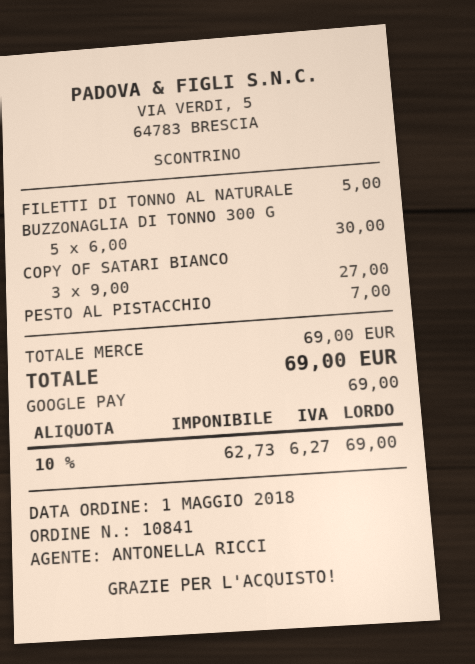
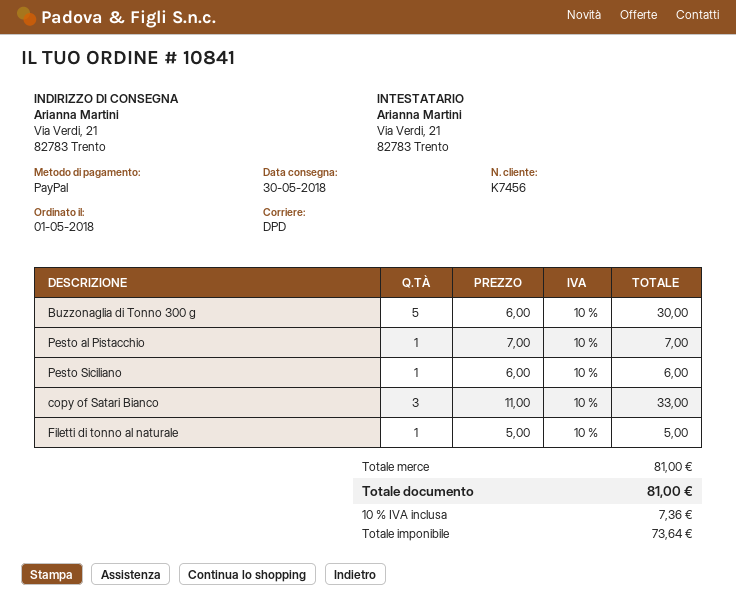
payment method: Google Pay -> PayPal
COPY OF SATARI BIANCO: 3 x 9.00 = 27.00 -> 3 x 11.00 = 33.00
Pesto Siciliano: none -> 1 x 6.00 = 6.00
subtotal: 69.00 -> 81.00
net: 62.73 -> 73.64
tax: 10% = 6.27 -> 10% = 7.36
total: 69.00 -> 81.00

